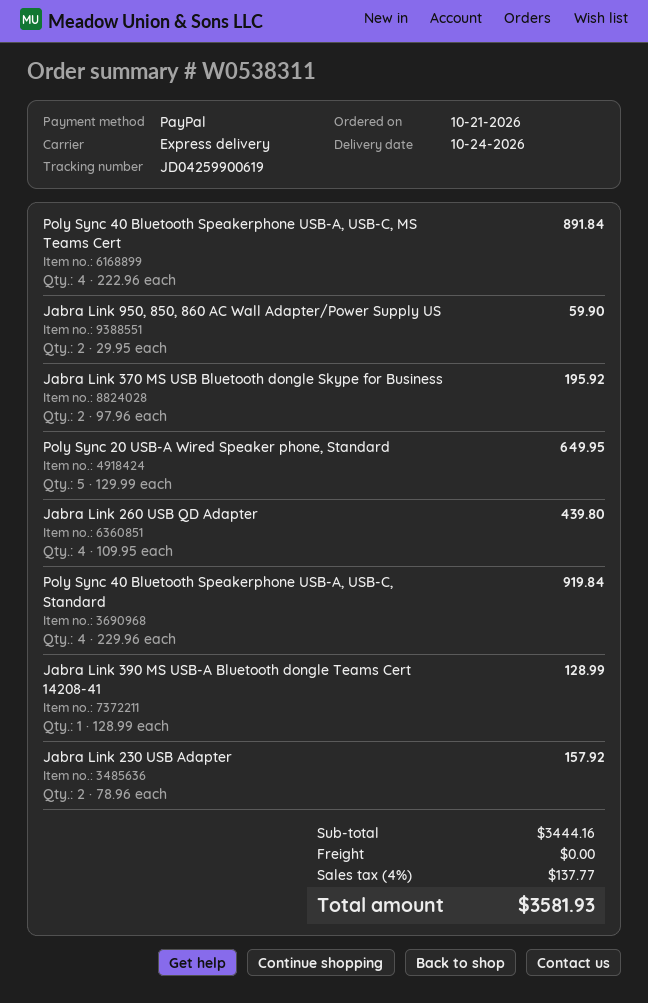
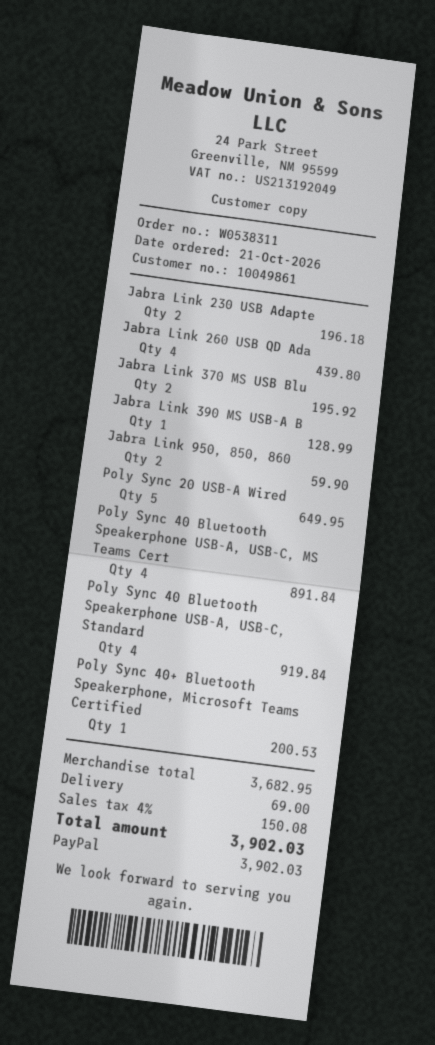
Jabra Link 230 USB Adapter: 2 for 157.92 -> 2 for 196.18
Poly Sync 40+ Bluetooth Speakerphone, Microsoft Teams Certified: none -> 1 for 200.53
subtotal: 3444.16 -> 3682.95
shipping: 0.00 -> 69.00
tax: 4% = 137.77 -> 4% = 150.08
total: 3581.93 -> 3902.03

